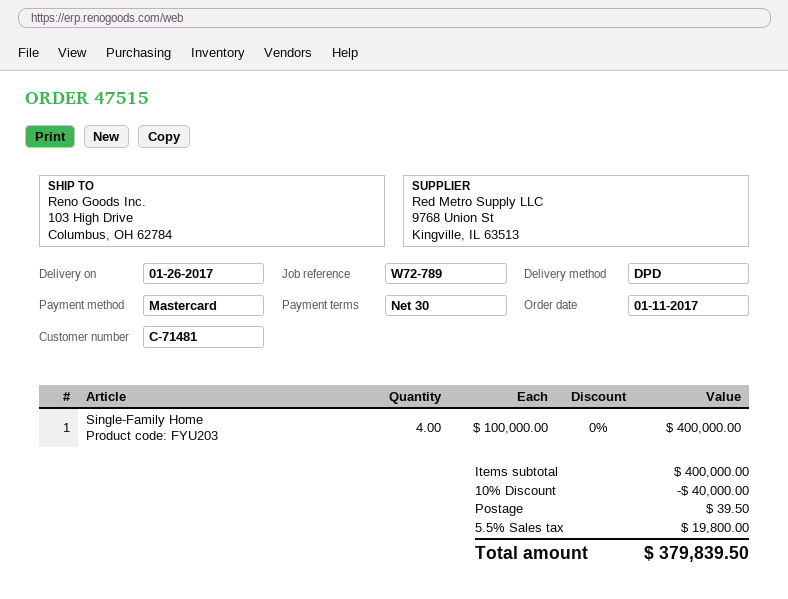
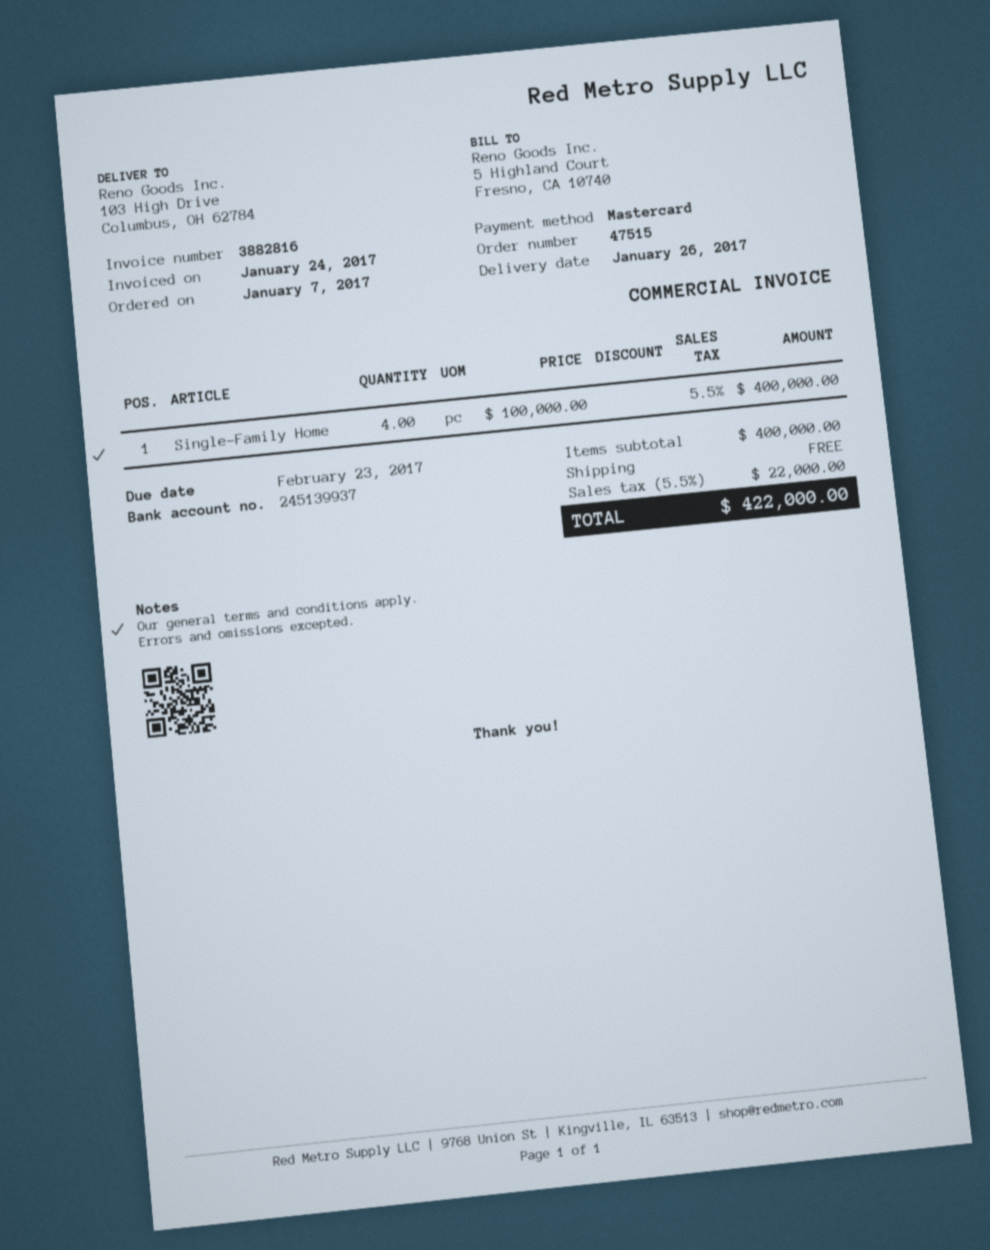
order date: 2017-01-11 -> 2017-01-07
discount: 10% = 40000.00 -> none
shipping: 39.50 -> 0.00
tax: 5.5% = 19800.00 -> 5.5% = 22000.00
total: 379839.50 -> 422000.00

